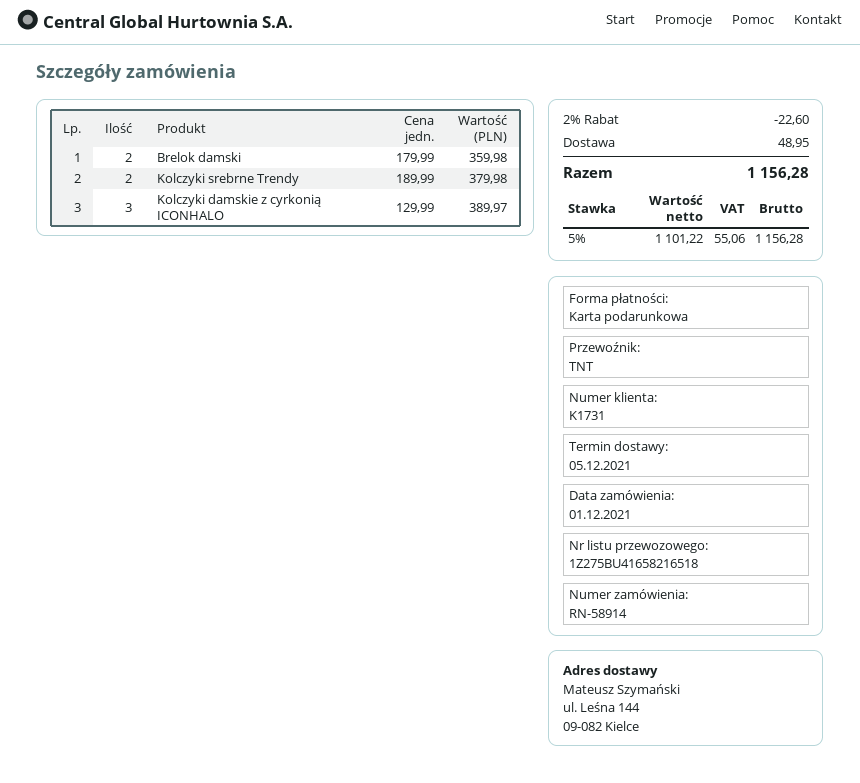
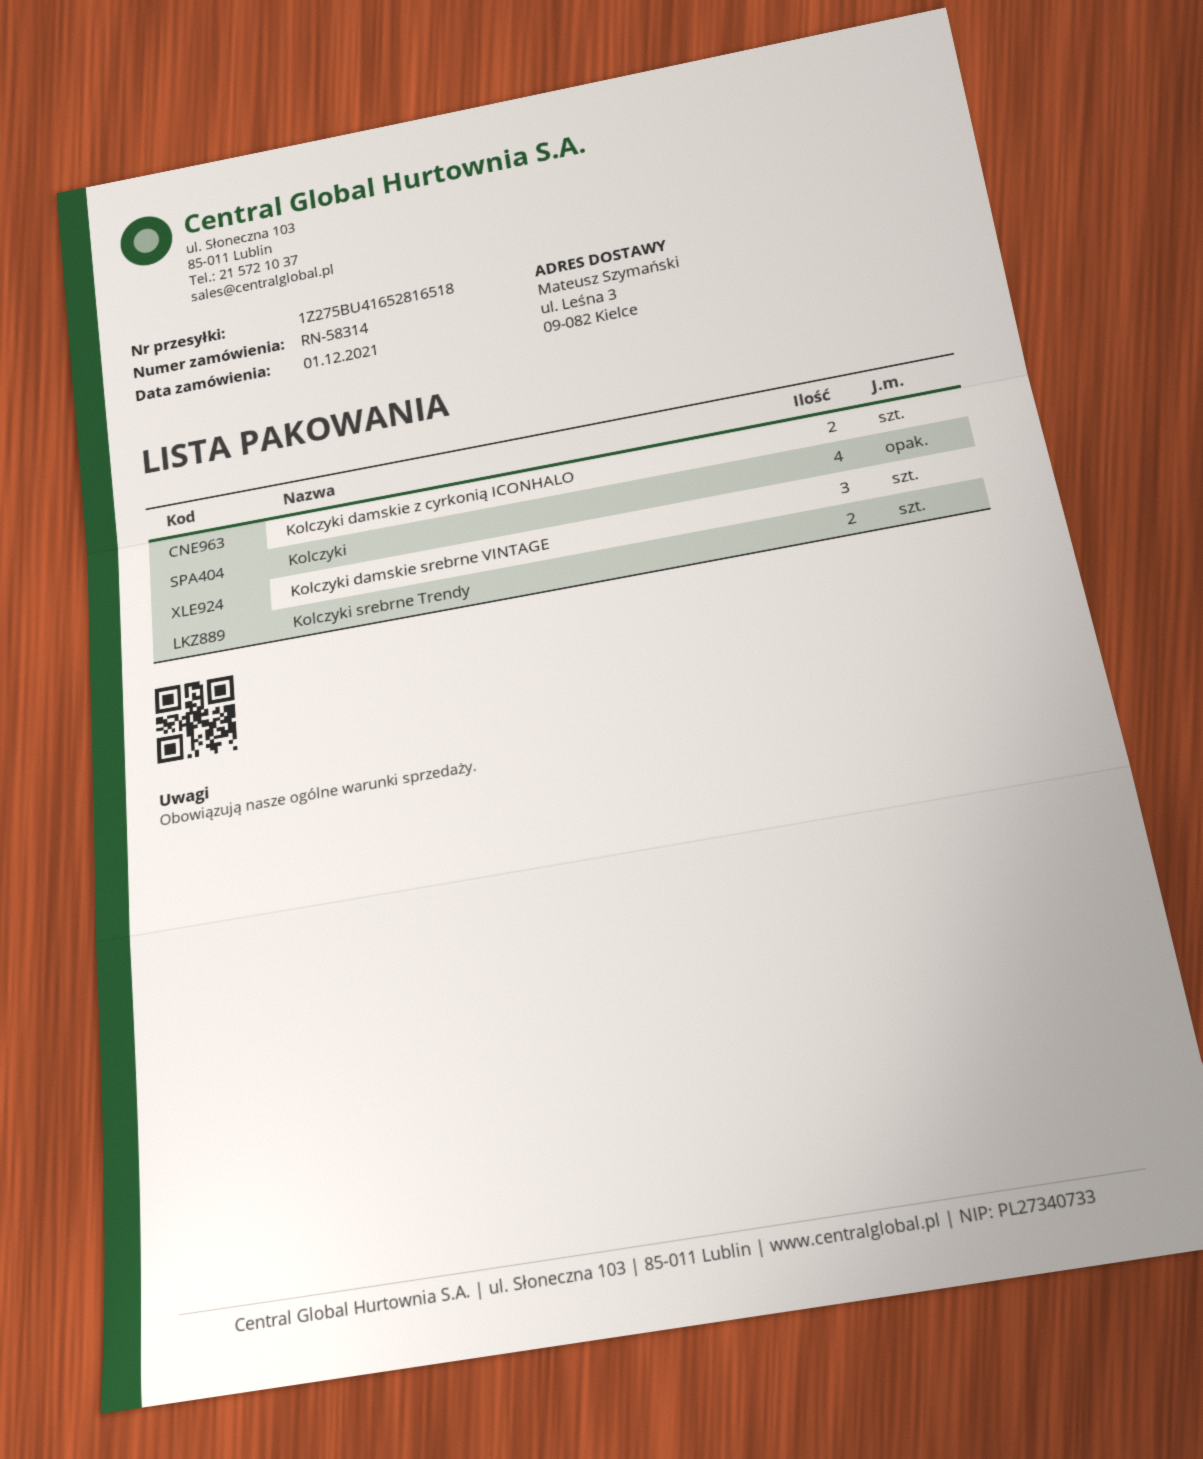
order number: RN-58914 -> RN-58314
tracking number: 1Z275BU41658216518 -> 1Z275BU41652816518
ship to: ul. Leśna 144, 09-082 Kielce -> ul. Leśna 3, 09-082 Kielce
Brelok damski: 2 -> none
Kolczyki damskie z cyrkonią ICONHALO: 3 -> 2
Kolczyki: none -> 4
Kolczyki damskie srebrne VINTAGE: none -> 3

